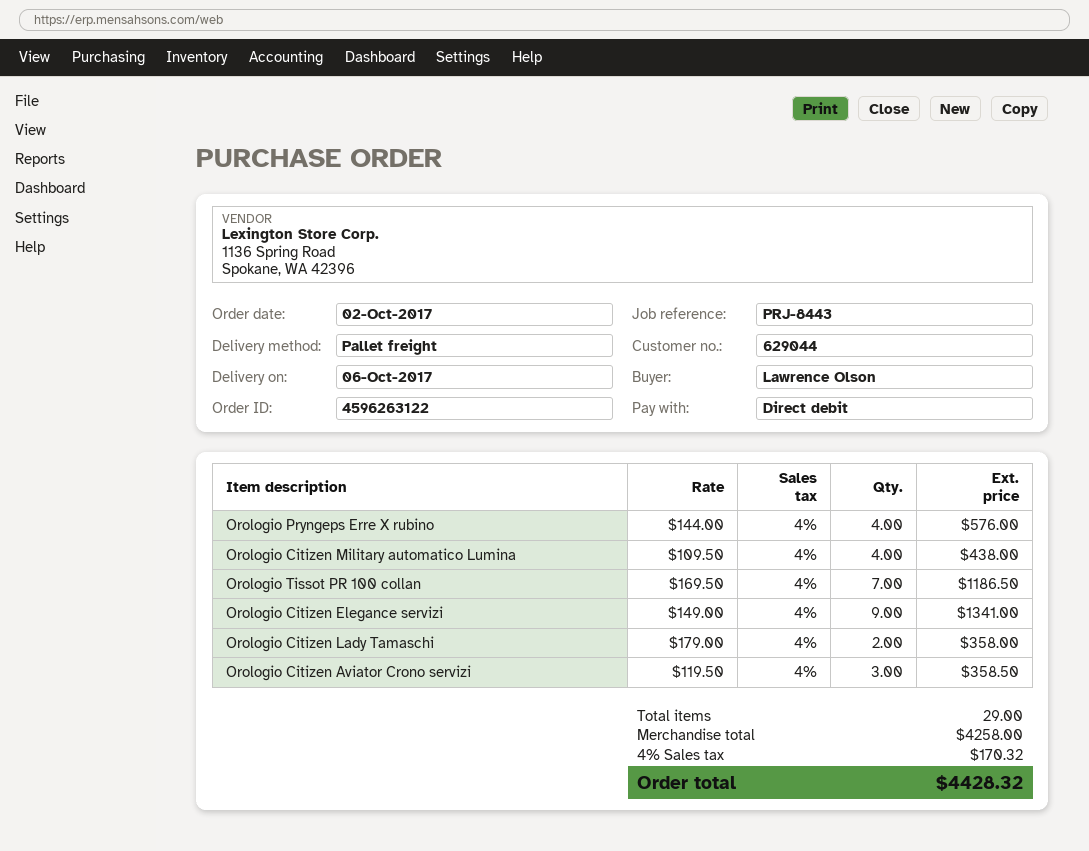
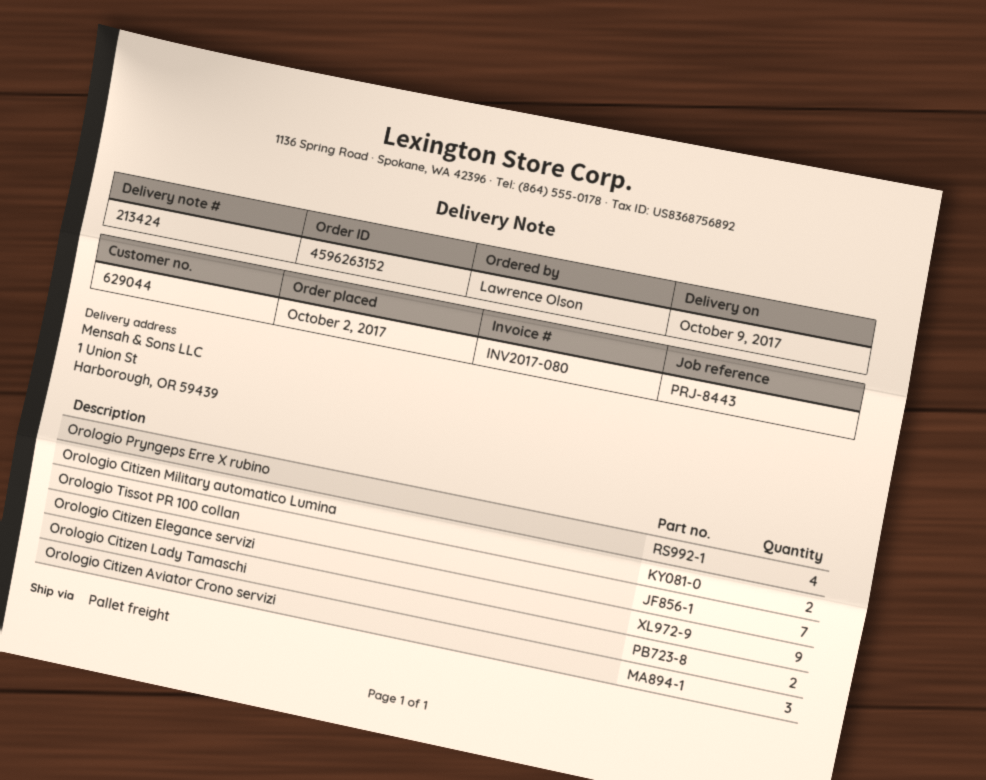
order number: 4596263122 -> 4596263152
delivery date: 2017-10-06 -> 2017-10-09
Orologio Citizen Military automatico Lumina: 4 -> 2

